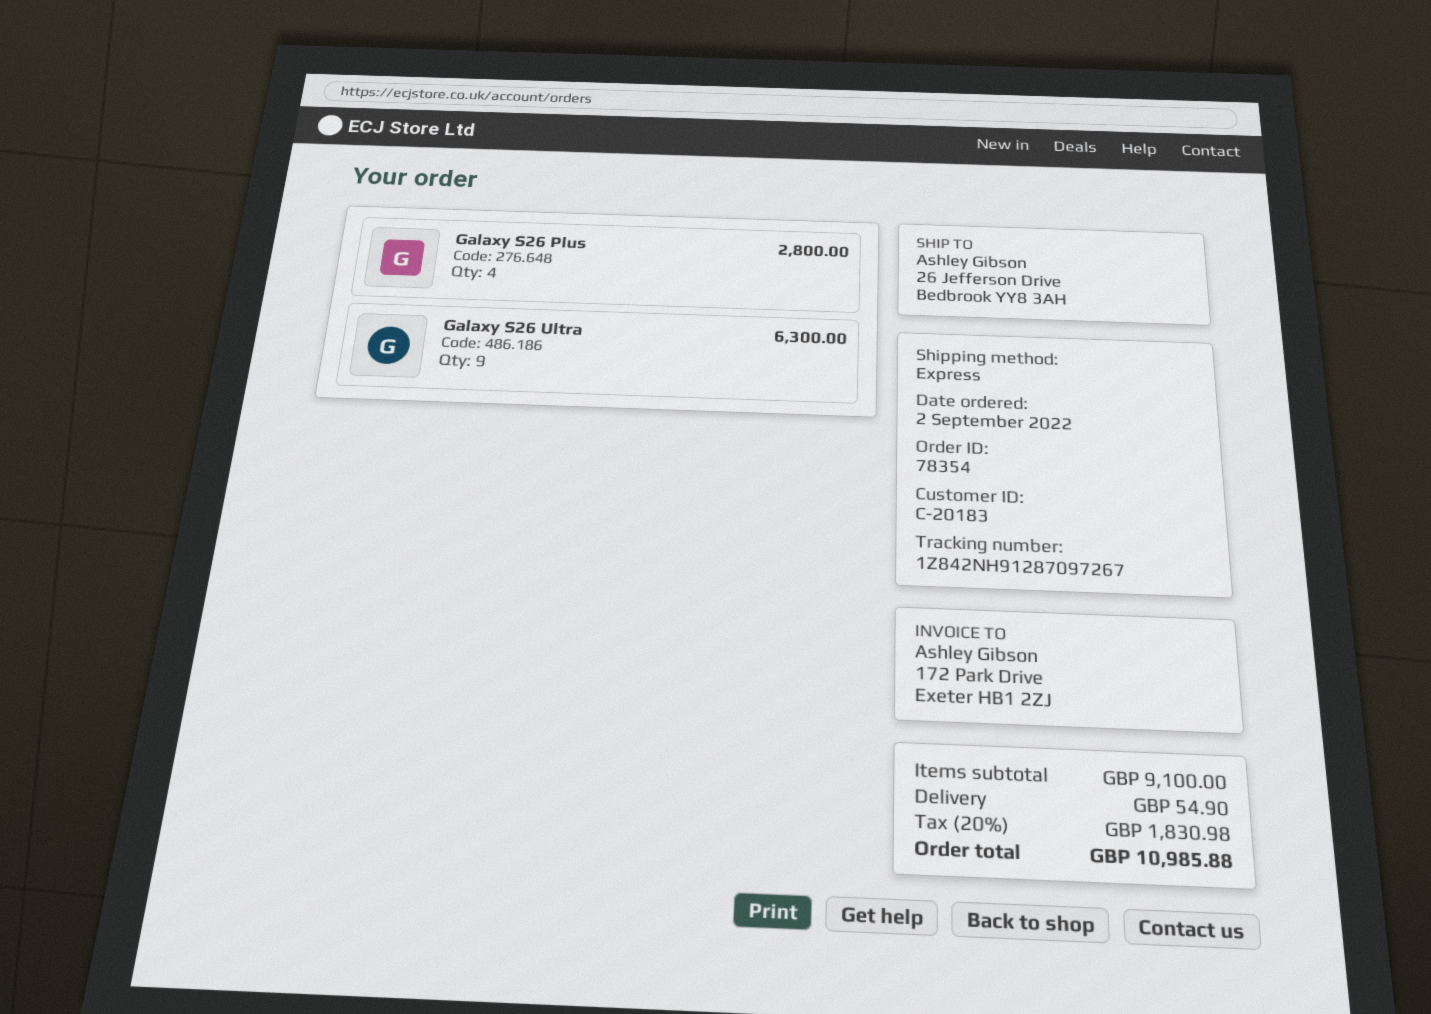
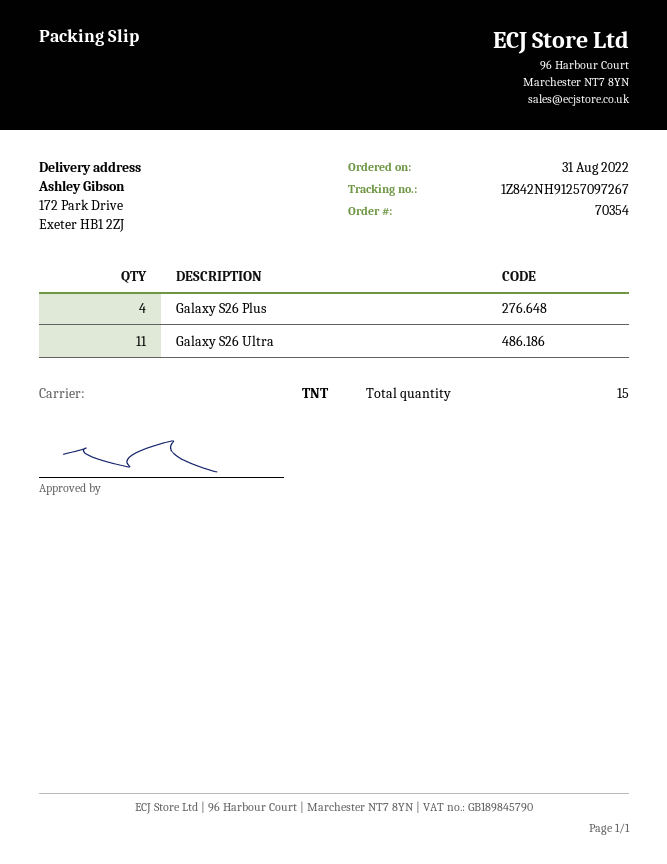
order number: 78354 -> 70354
order date: 2022-09-02 -> 2022-08-31
shipping method: express -> TNT
tracking number: 1Z842NH91287097267 -> 1Z842NH91257097267
ship to: 26 Jefferson Drive, Bedbrook YY8 3AH -> 172 Park Drive, Exeter HB1 2ZJ
Galaxy S26 Ultra: 9 -> 11

